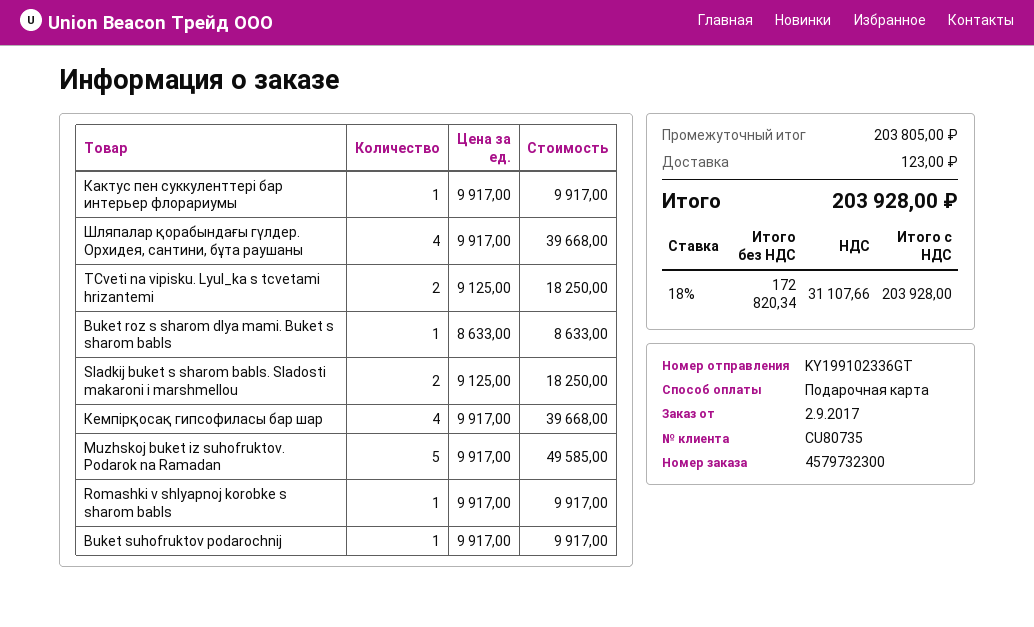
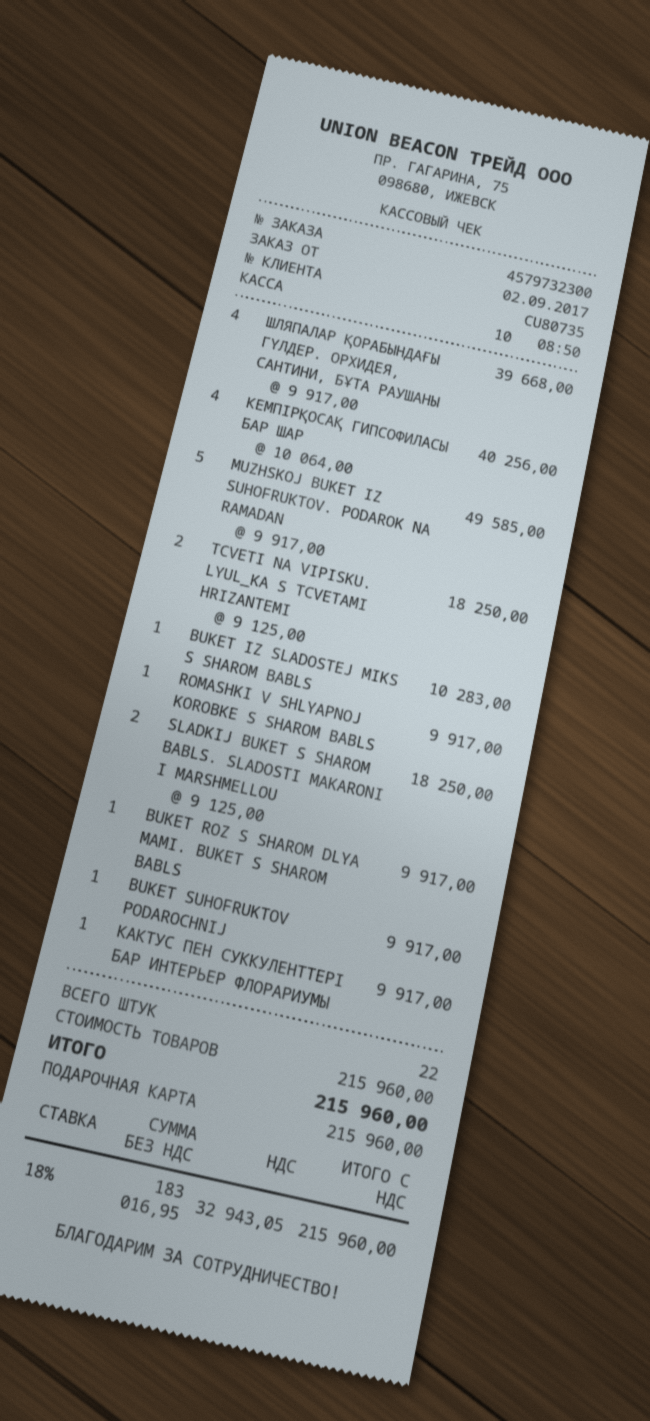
Buket roz s sharom dlya mami. Buket s sharom babls: 1 x 8633.00 = 8633.00 -> 1 x 9917.00 = 9917.00
Кемпірқосақ гипсофиласы бар шар: 4 x 9917.00 = 39668.00 -> 4 x 10064.00 = 40256.00
BUKET IZ SLADOSTEJ MIKS S SHAROM BABLS: none -> 1 x 10283.00 = 10283.00
subtotal: 203805.00 -> 215960.00
shipping: 123.00 -> none
net: 172820.34 -> 183016.95
tax: 18% = 31107.66 -> 18% = 32943.05
total: 203928.00 -> 215960.00

